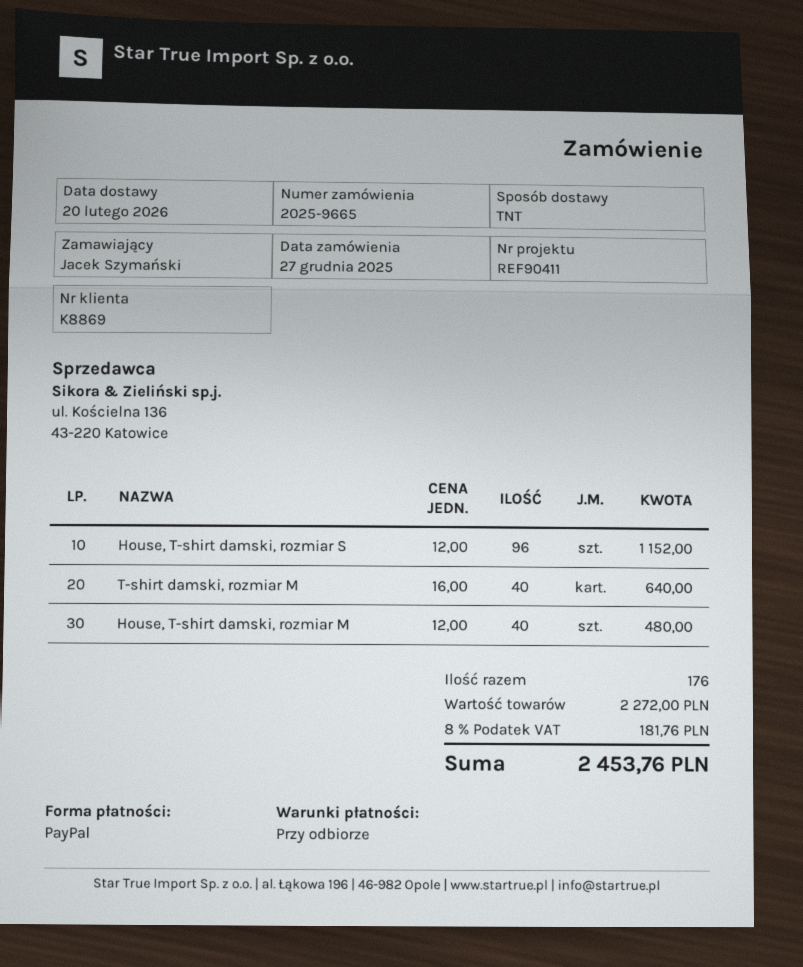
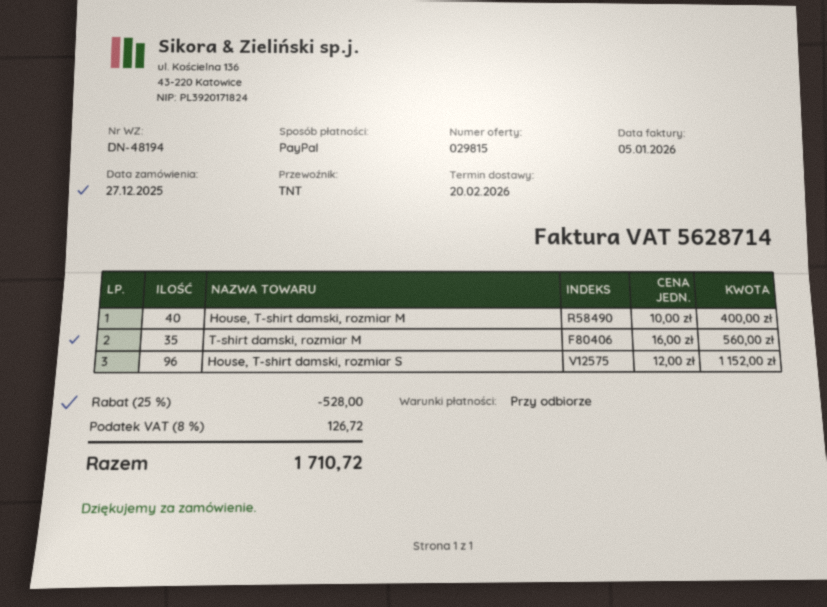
T-shirt damski, rozmiar M: 40 x 16.00 = 640.00 -> 35 x 16.00 = 560.00
House, T-shirt damski, rozmiar M: 40 x 12.00 = 480.00 -> 40 x 10.00 = 400.00
discount: none -> 25% = 528.00
tax: 8% = 181.76 -> 8% = 126.72
total: 2453.76 -> 1710.72

